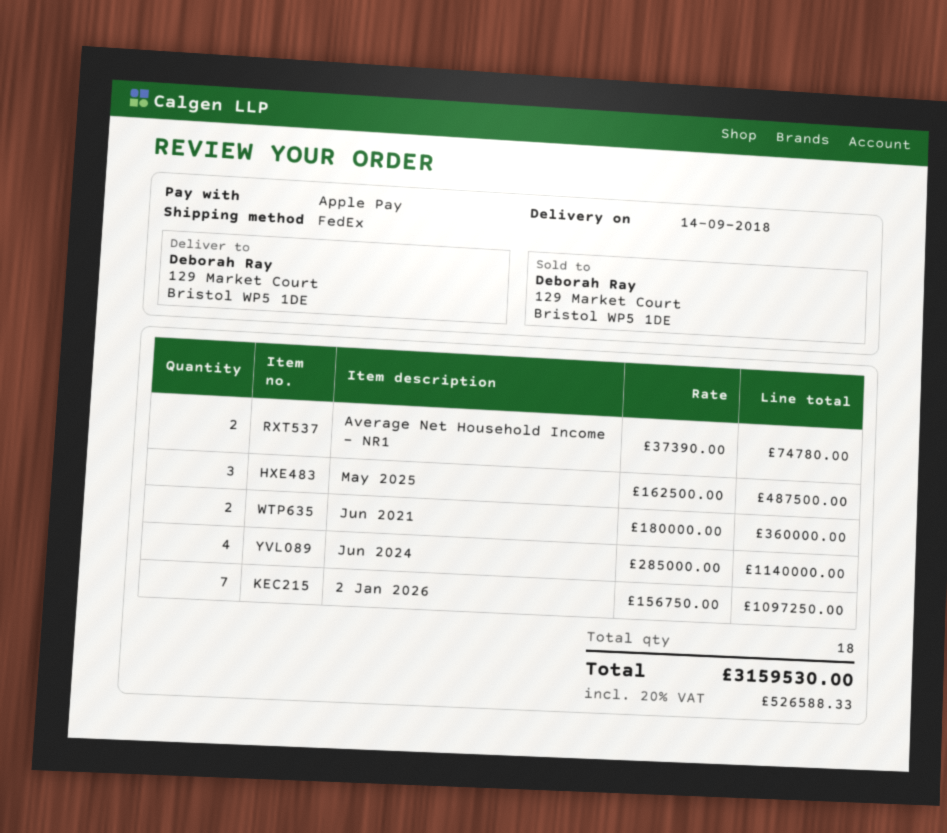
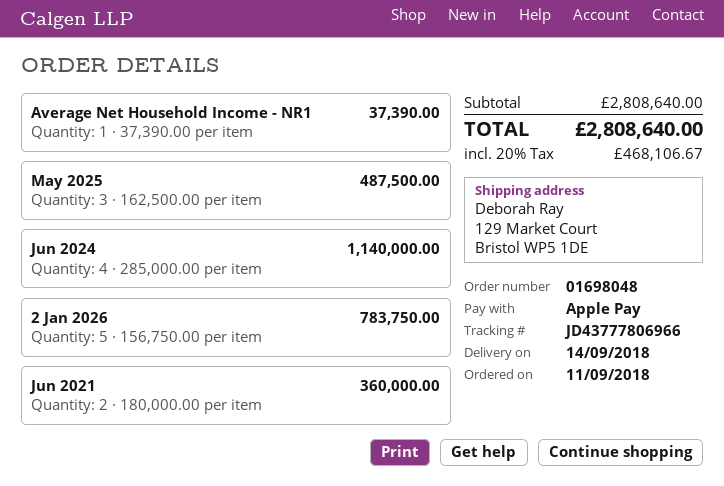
Average Net Household Income - NR1: 2 x 37390.00 = 74780.00 -> 1 x 37390.00 = 37390.00
2 Jan 2026: 7 x 156750.00 = 1097250.00 -> 5 x 156750.00 = 783750.00
tax: 20% = 526588.33 -> 20% = 468106.67
total: 3159530.00 -> 2808640.00

